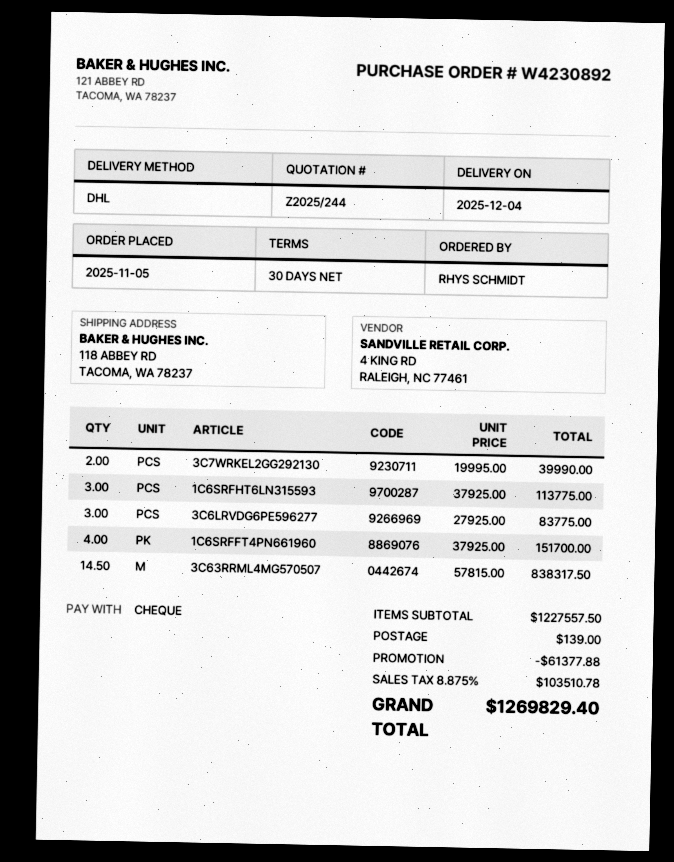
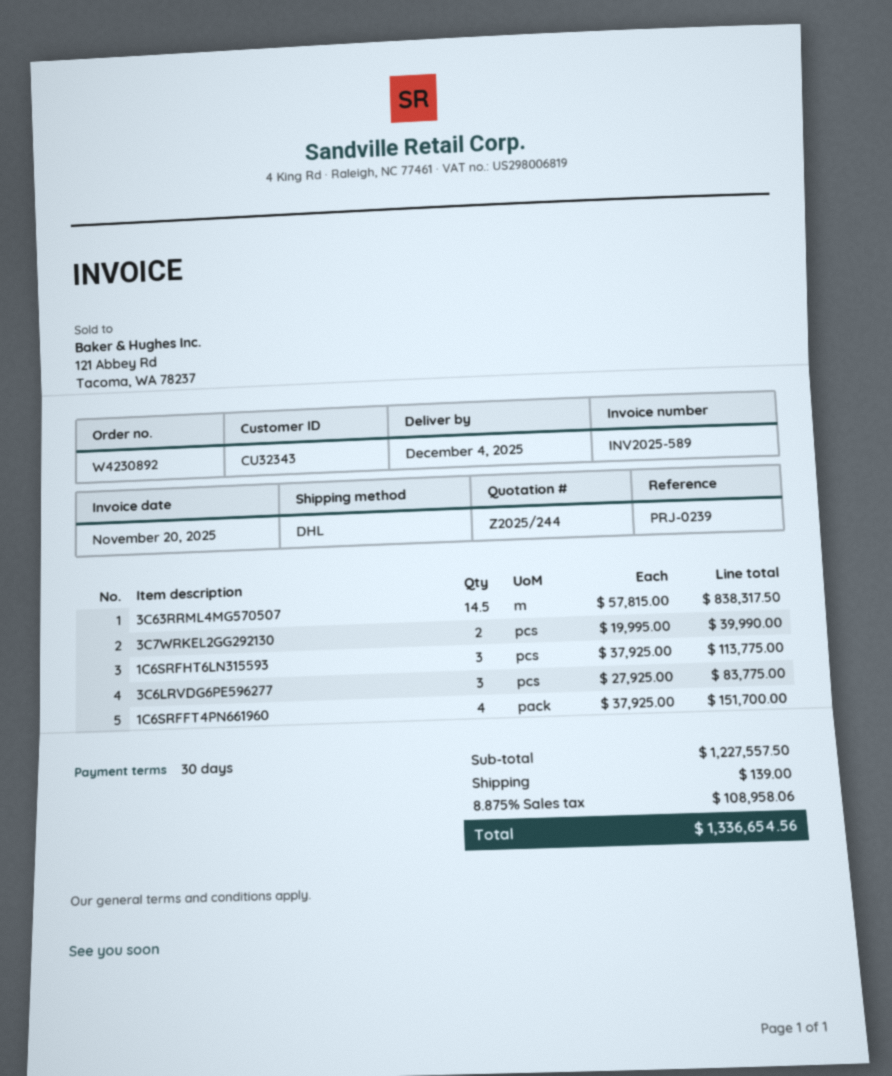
discount: 61377.88 -> none
tax: 8.875% = 103510.78 -> 8.875% = 108958.06
total: 1269829.40 -> 1336654.56

